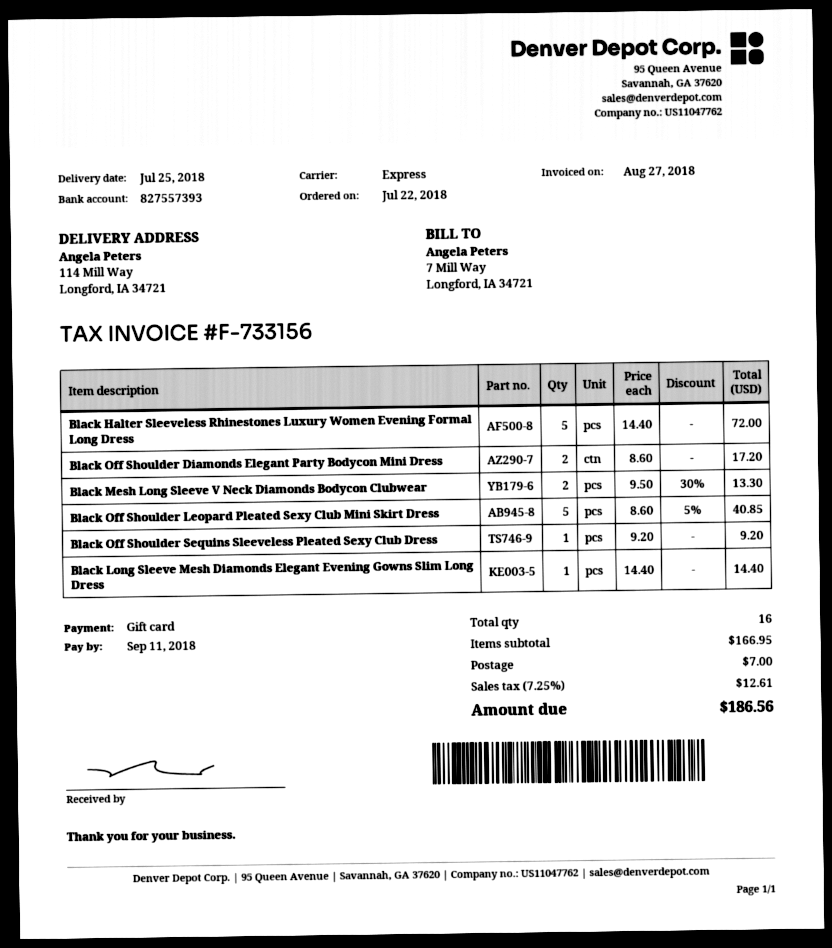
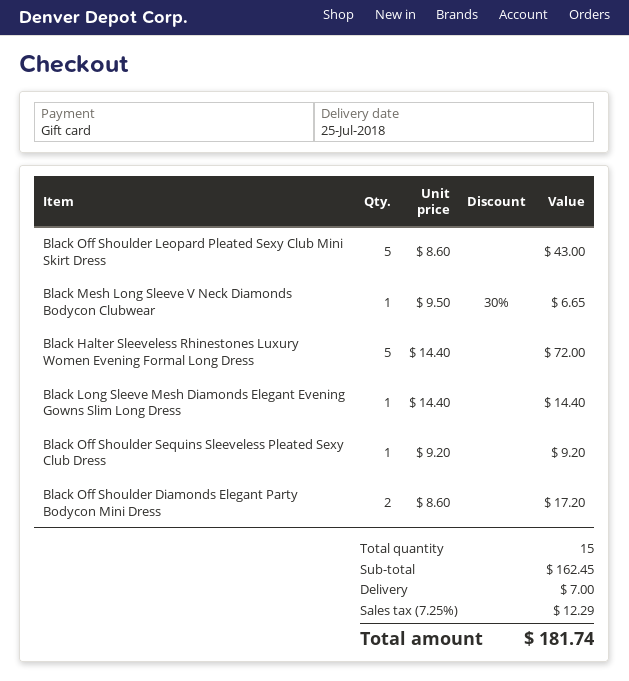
Black Mesh Long Sleeve V Neck Diamonds Bodycon Clubwear: 2 x 9.50 - 30% = 13.30 -> 1 x 9.50 - 30% = 6.65
Black Off Shoulder Leopard Pleated Sexy Club Mini Skirt Dress: 5 x 8.60 - 5% = 40.85 -> 5 x 8.60 = 43.00
total quantity: 16 -> 15
subtotal: 166.95 -> 162.45
tax: 7.25% = 12.61 -> 7.25% = 12.29
total: 186.56 -> 181.74

